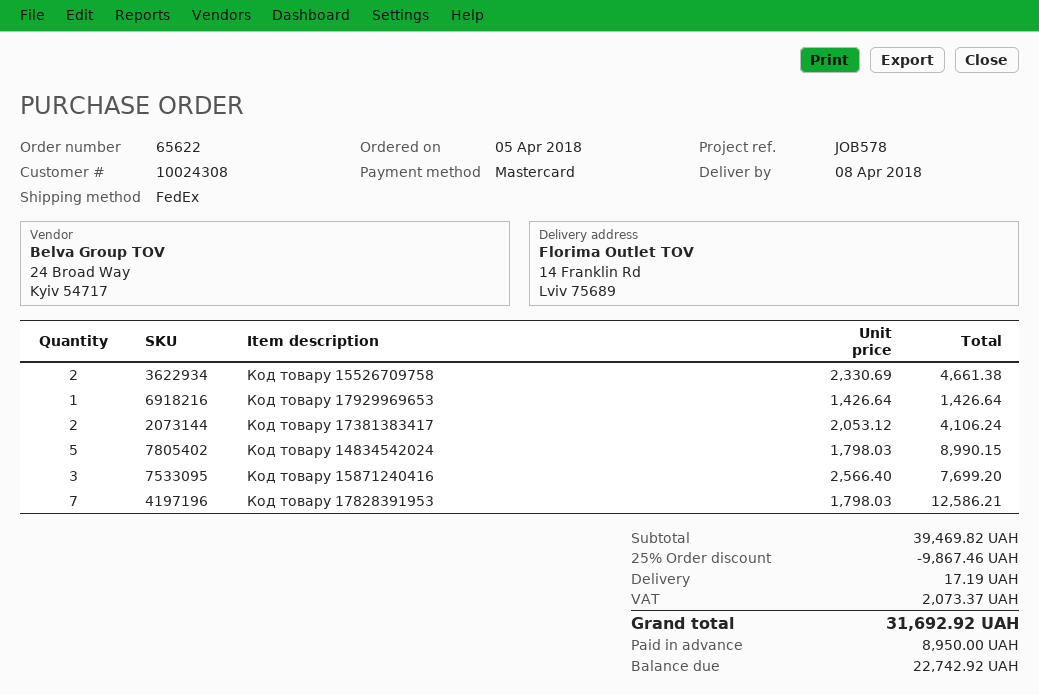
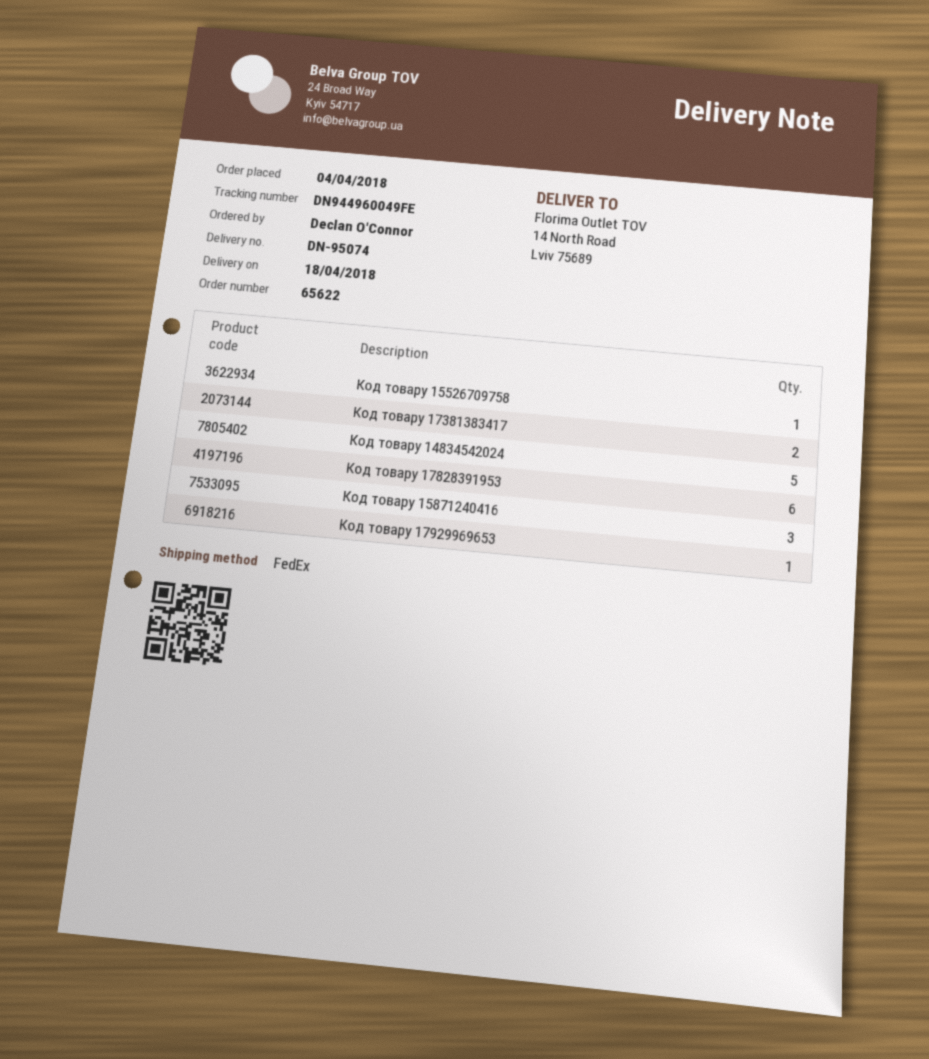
order date: 2018-04-05 -> 2018-04-04
delivery date: 2018-04-08 -> 2018-04-18
ship to: 14 Franklin Rd, Lviv 75689 -> 14 North Road, Lviv 75689
Код товару 15526709758: 2 -> 1
Код товару 17828391953: 7 -> 6

